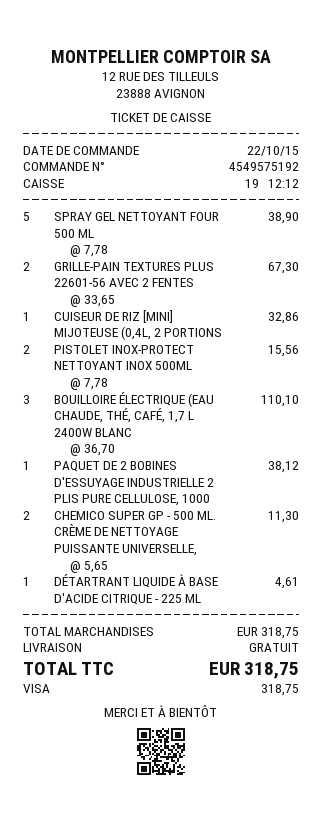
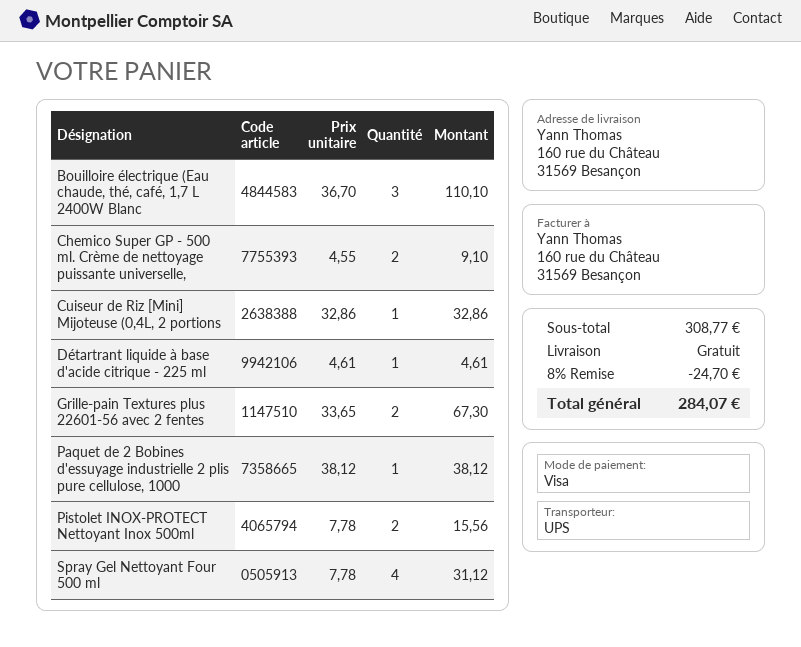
SPRAY GEL NETTOYANT FOUR 500 ML: 5 x 7.78 = 38.90 -> 4 x 7.78 = 31.12
CHEMICO SUPER GP - 500 ML. CRÈME DE NETTOYAGE PUISSANTE UNIVERSELLE,: 2 x 5.65 = 11.30 -> 2 x 4.55 = 9.10
subtotal: 318.75 -> 308.77
discount: none -> 8% = 24.70
total: 318.75 -> 284.07

